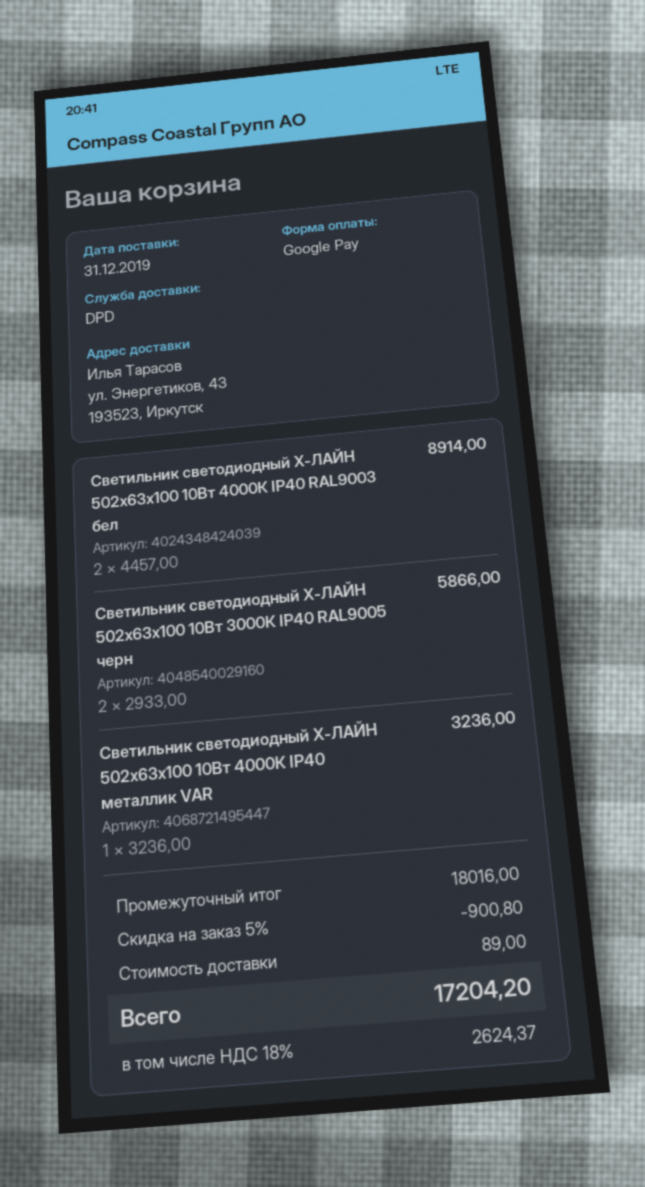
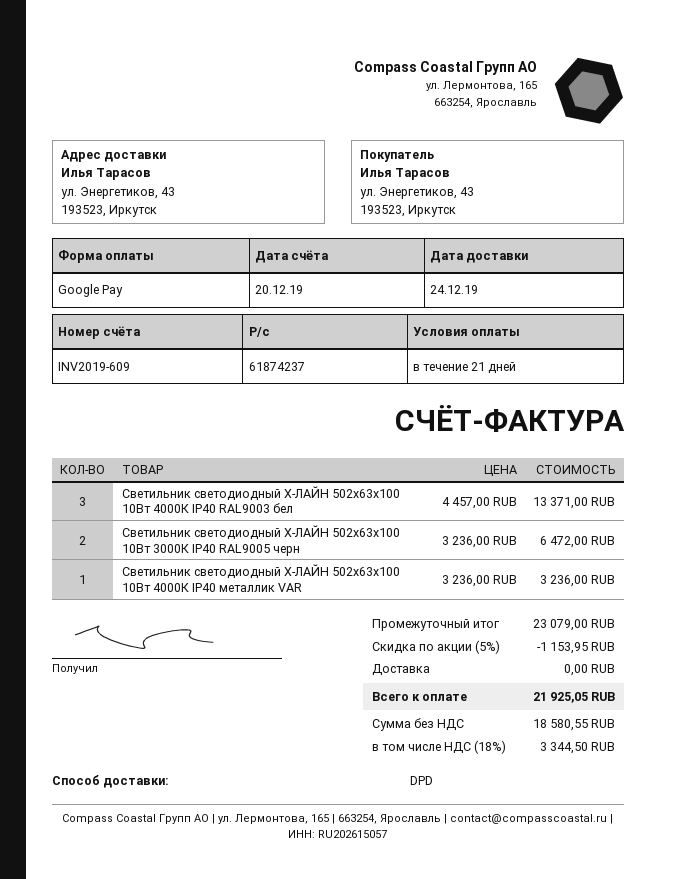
delivery date: 2019-12-31 -> 2019-12-24
Светильник светодиодный Х-ЛАЙН 502x63x100 10Вт 4000К IP40 RAL9003 бел: 2 x 4457.00 = 8914.00 -> 3 x 4457.00 = 13371.00
Светильник светодиодный Х-ЛАЙН 502x63x100 10Вт 3000К IP40 RAL9005 черн: 2 x 2933.00 = 5866.00 -> 2 x 3236.00 = 6472.00
subtotal: 18016.00 -> 23079.00
discount: 5% = 900.80 -> 5% = 1153.95
shipping: 89.00 -> 0.00
tax: 18% = 2624.37 -> 18% = 3344.50
total: 17204.20 -> 21925.05

